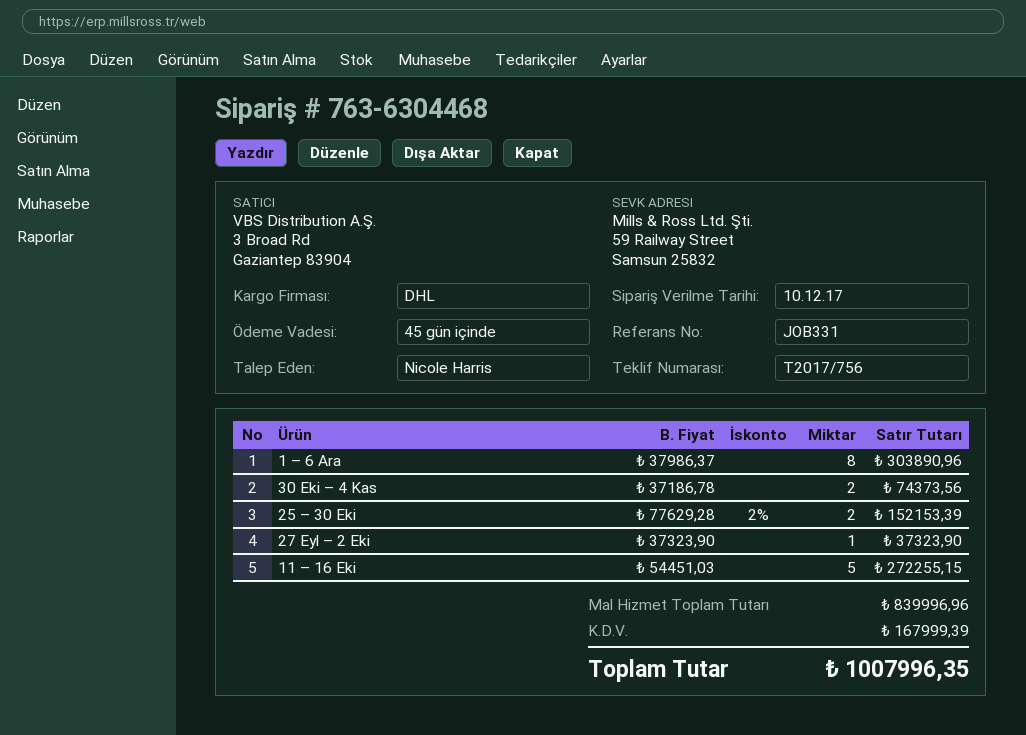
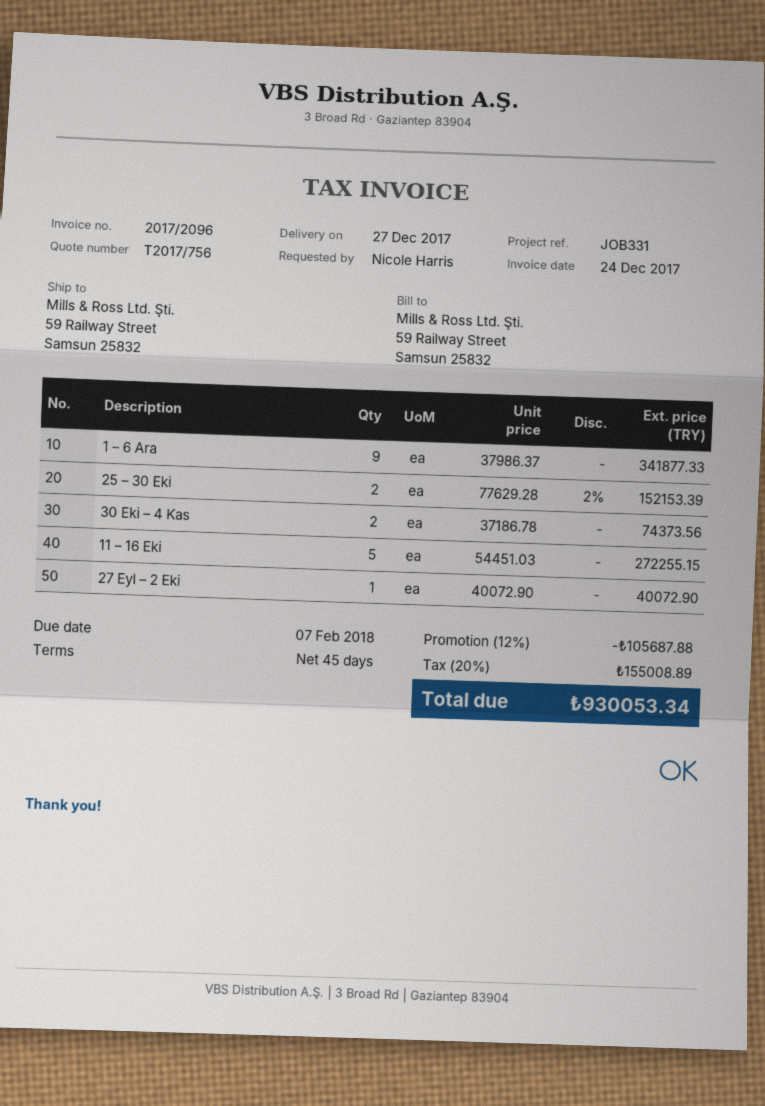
1 – 6 Ara: 8 x 37986.37 = 303890.96 -> 9 x 37986.37 = 341877.33
27 Eyl – 2 Eki: 1 x 37323.90 = 37323.90 -> 1 x 40072.90 = 40072.90
discount: none -> 12% = 105687.88
tax: 167999.39 -> 155008.89
total: 1007996.35 -> 930053.34

